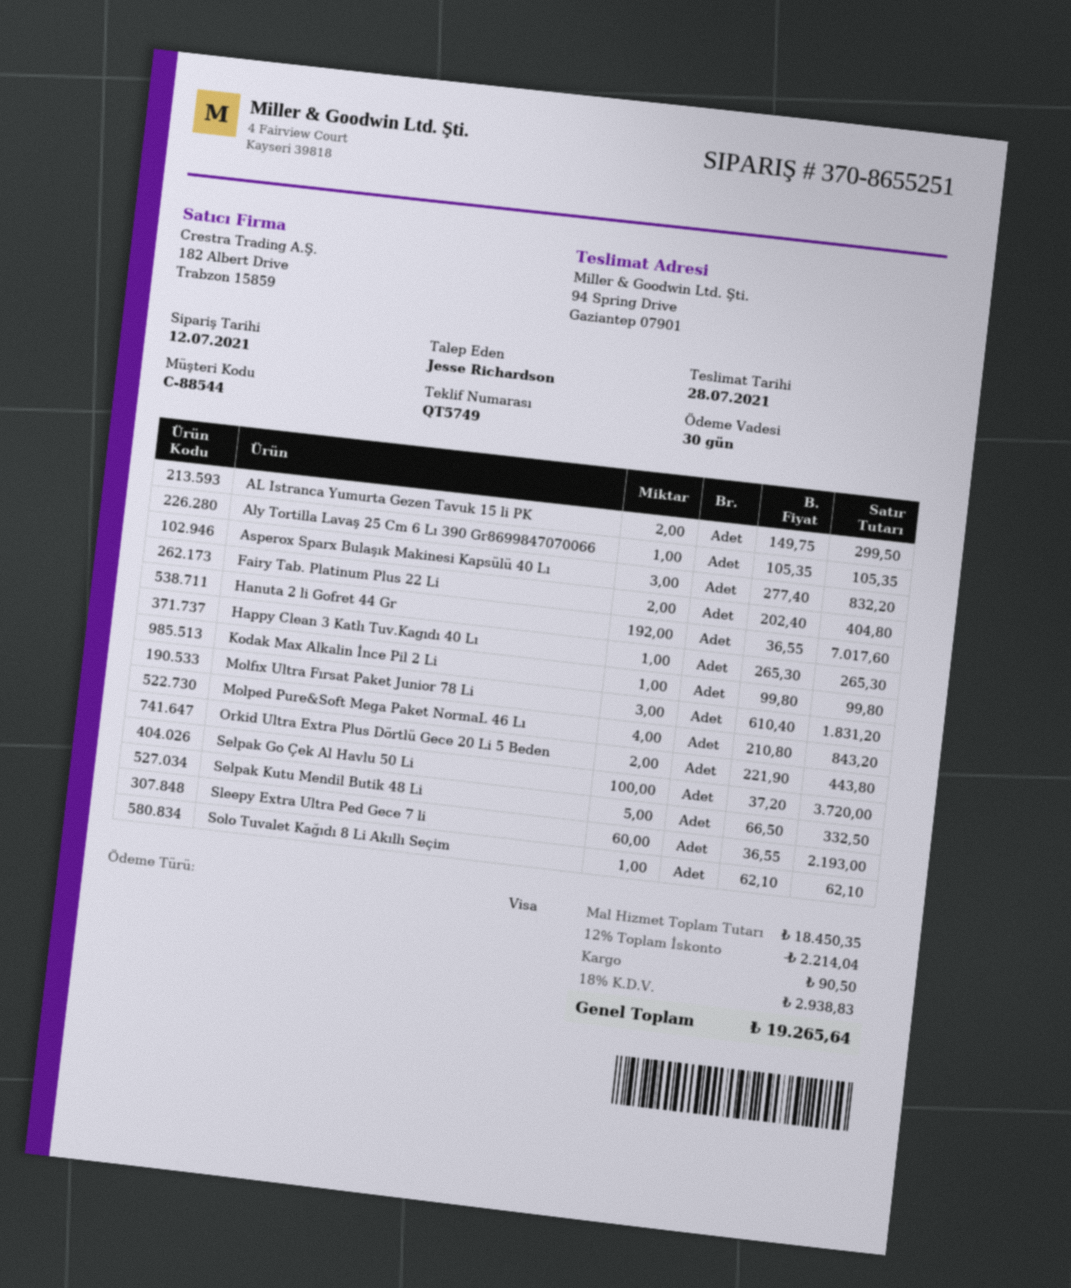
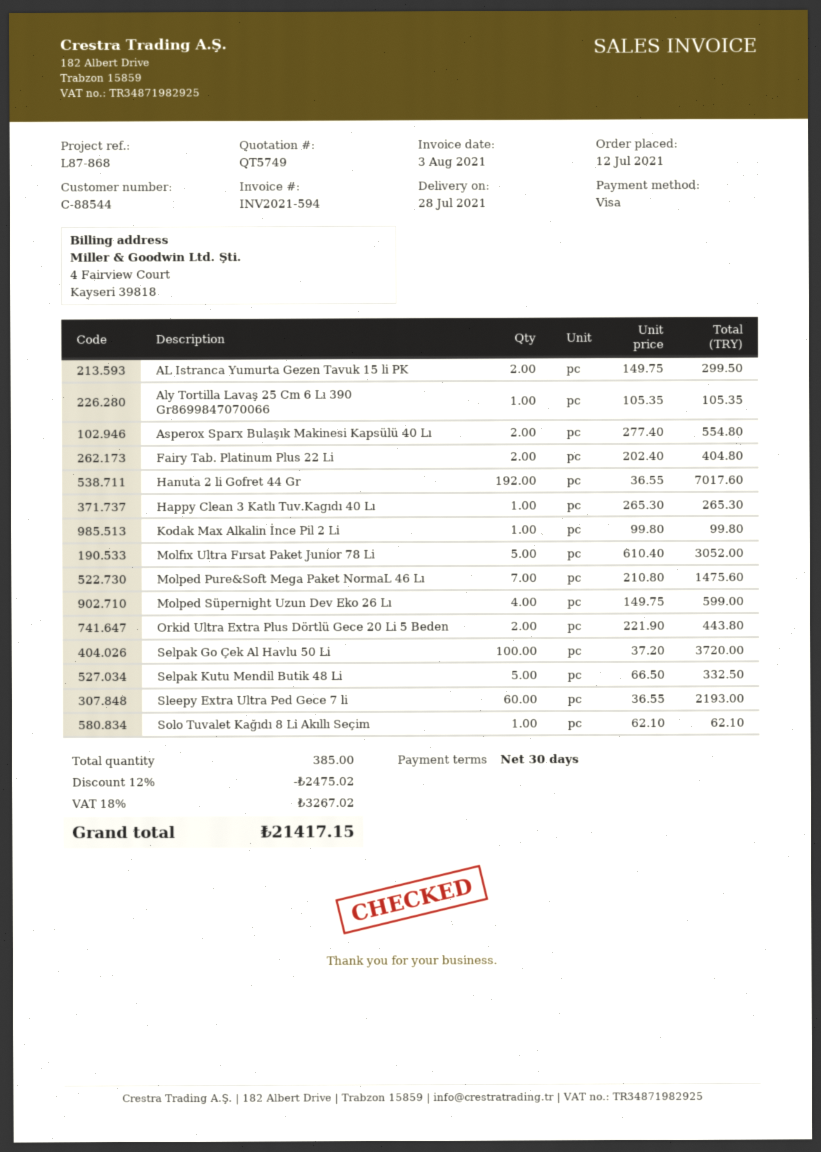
Asperox Sparx Bulaşık Makinesi Kapsülü 40 Lı: 3 x 277.40 = 832.20 -> 2 x 277.40 = 554.80
Molfıx Ultra Fırsat Paket Junior 78 Li: 3 x 610.40 = 1831.20 -> 5 x 610.40 = 3052.00
Molped Pure&Soft Mega Paket NormaL 46 Lı: 4 x 210.80 = 843.20 -> 7 x 210.80 = 1475.60
Molped Süpernight Uzun Dev Eko 26 Lı: none -> 4 x 149.75 = 599.00
discount: 12% = 2214.04 -> 12% = 2475.02
shipping: 90.50 -> none
tax: 18% = 2938.83 -> 18% = 3267.02
total: 19265.64 -> 21417.15

